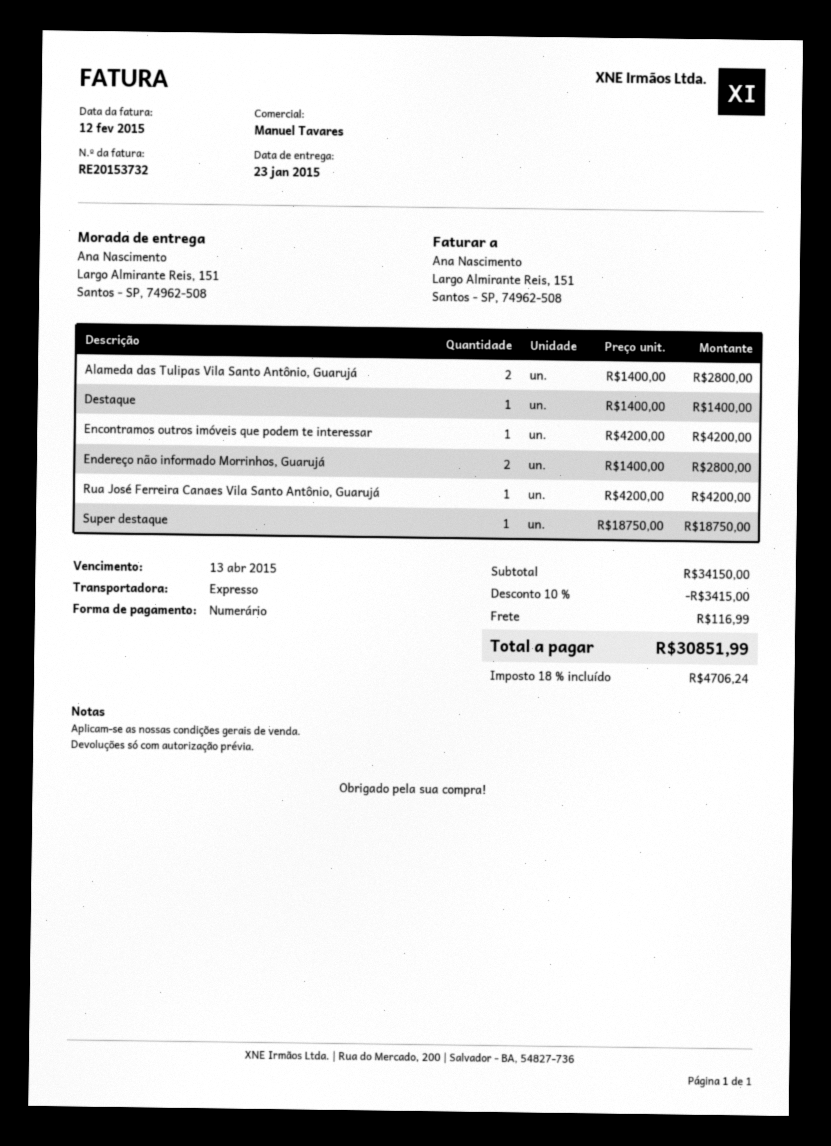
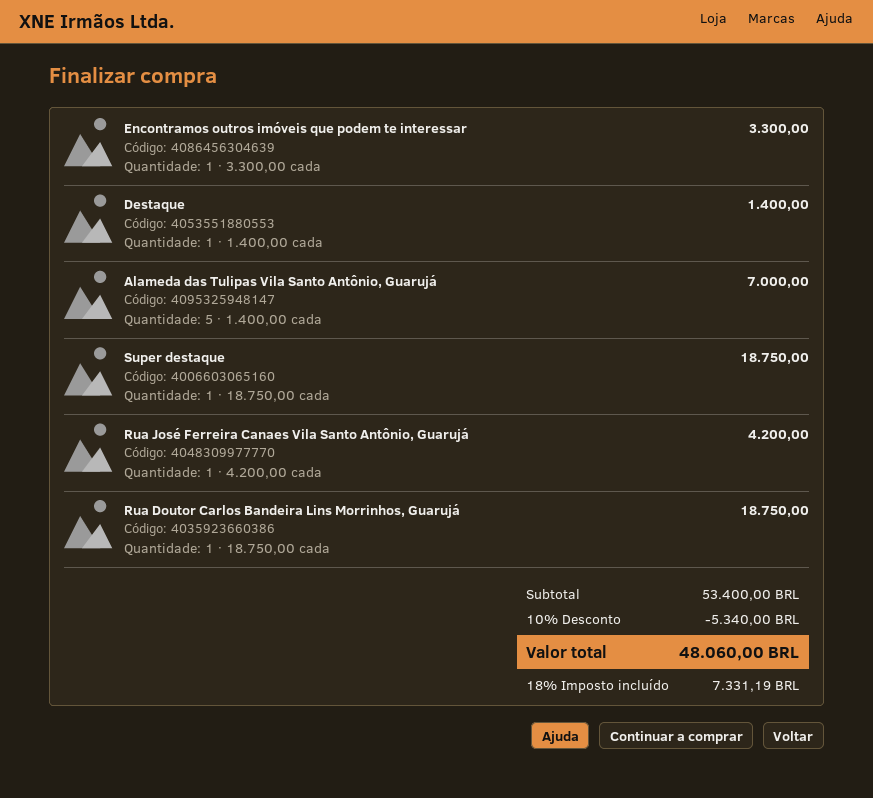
Alameda das Tulipas Vila Santo Antônio, Guarujá: 2 x 1400.00 = 2800.00 -> 5 x 1400.00 = 7000.00
Encontramos outros imóveis que podem te interessar: 1 x 4200.00 = 4200.00 -> 1 x 3300.00 = 3300.00
Endereço não informado Morrinhos, Guarujá: 2 x 1400.00 = 2800.00 -> none
Rua Doutor Carlos Bandeira Lins Morrinhos, Guarujá: none -> 1 x 18750.00 = 18750.00
subtotal: 34150.00 -> 53400.00
discount: 10% = 3415.00 -> 10% = 5340.00
shipping: 116.99 -> none
tax: 18% = 4706.24 -> 18% = 7331.19
total: 30851.99 -> 48060.00

